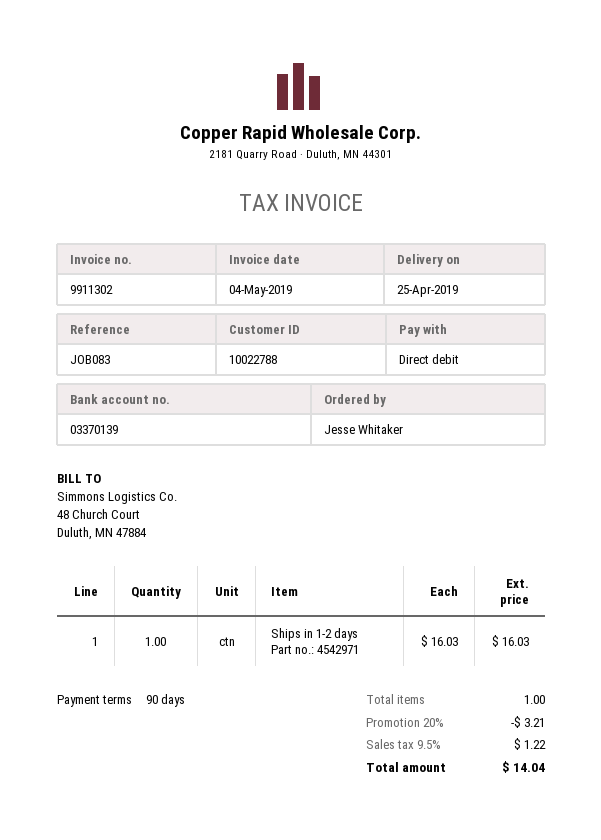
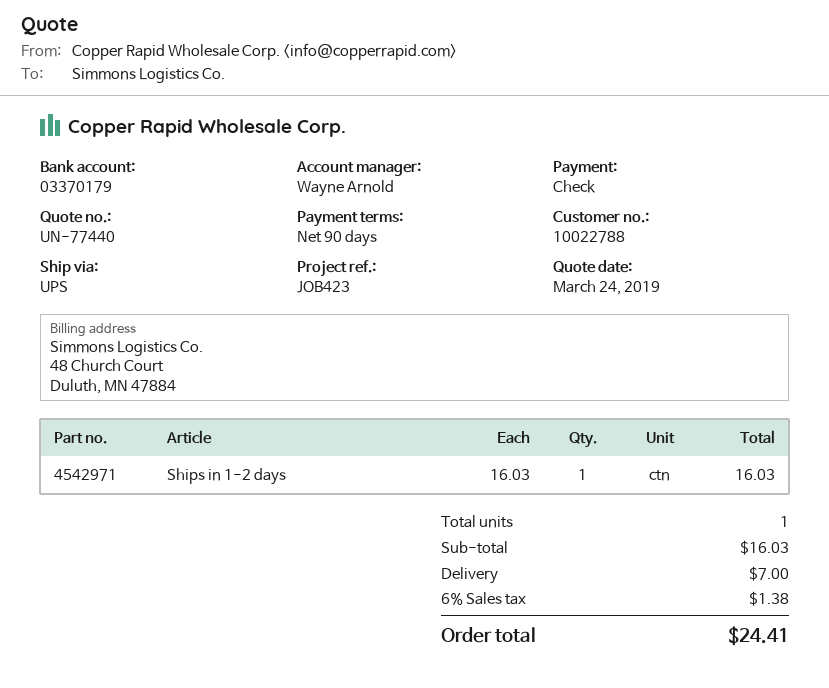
reference: JOB083 -> JOB423
payment method: direct debit -> cheque
bank account: 03370139 -> 03370179
discount: 20% = 3.21 -> none
shipping: none -> 7.00
tax: 9.5% = 1.22 -> 6% = 1.38
total: 14.04 -> 24.41

